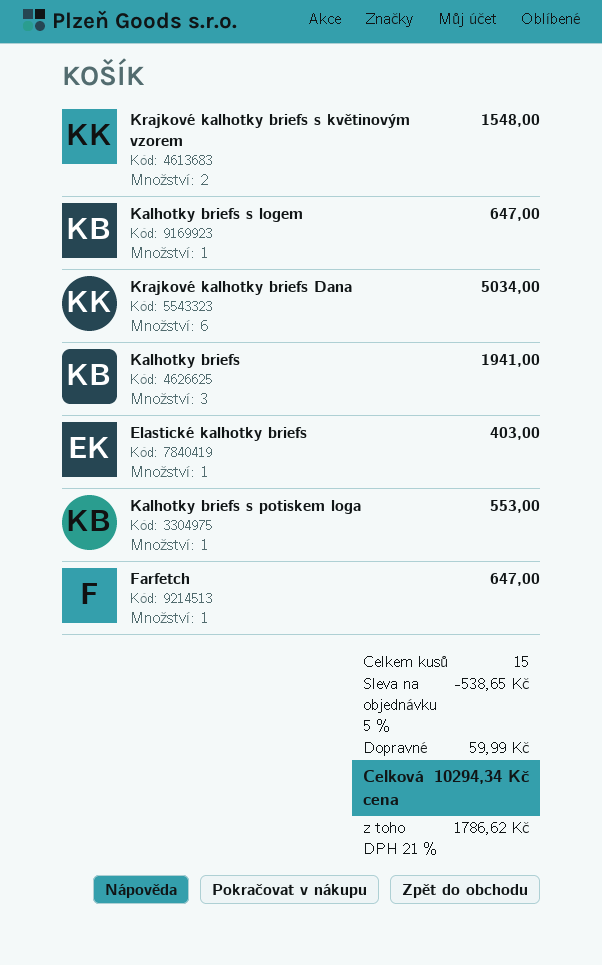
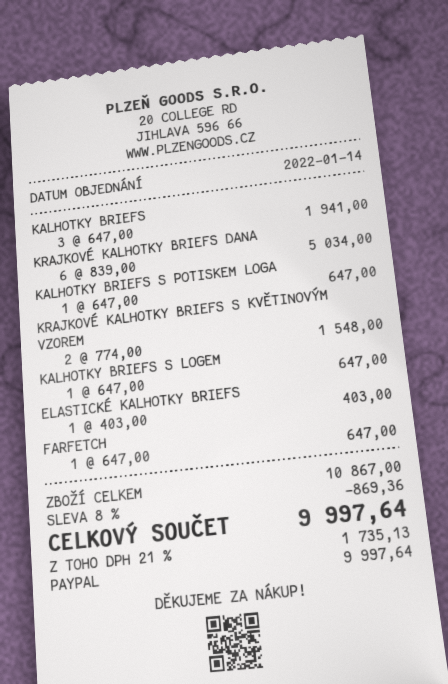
Kalhotky briefs s potiskem loga: 1 for 553.00 -> 1 for 647.00
discount: 5% = 538.65 -> 8% = 869.36
shipping: 59.99 -> none
tax: 21% = 1786.62 -> 21% = 1735.13
total: 10294.34 -> 9997.64

